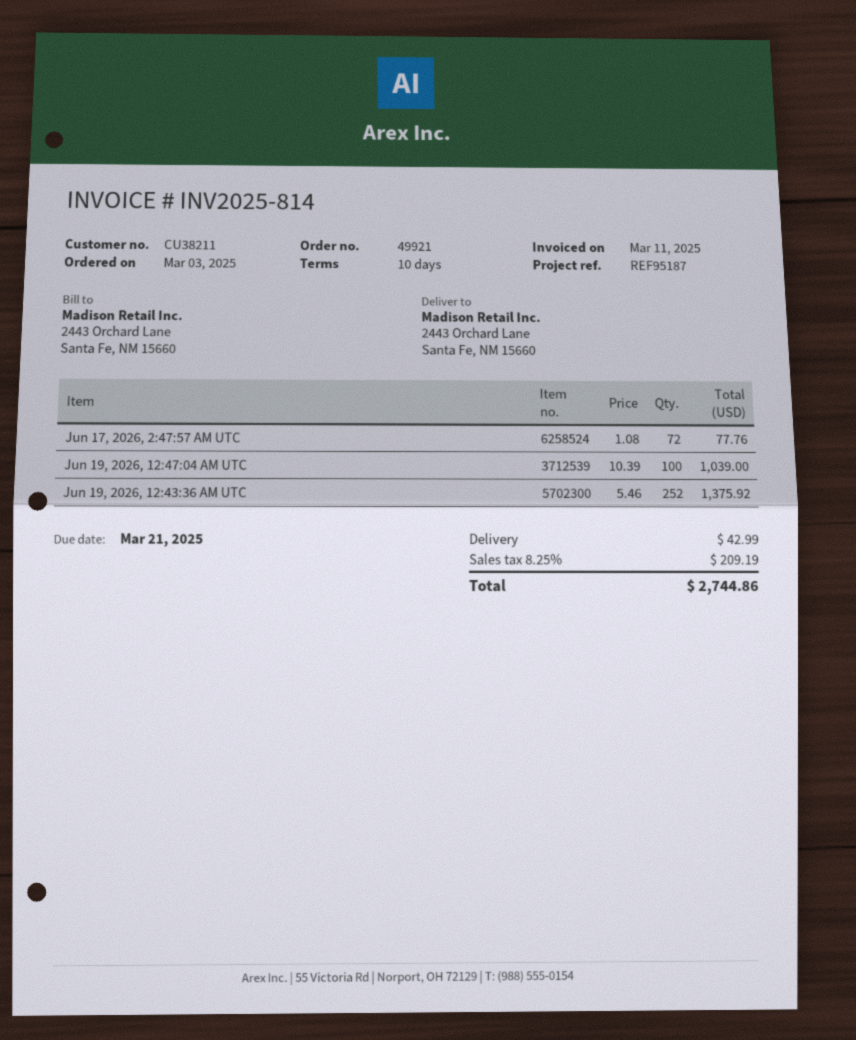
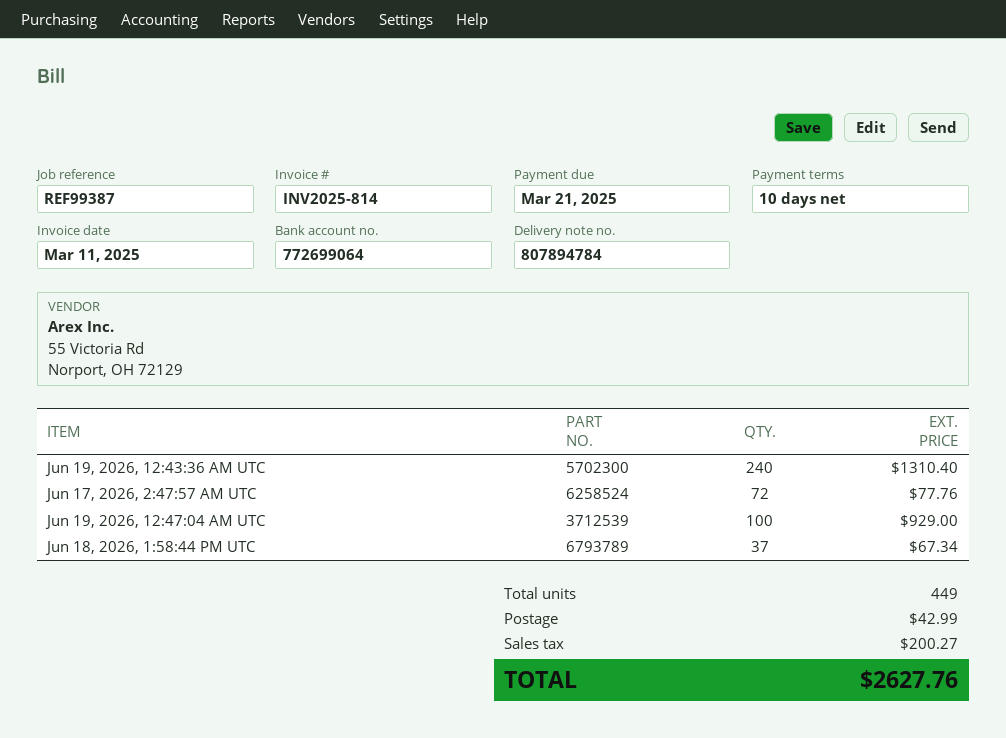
reference: REF95187 -> REF99387
Jun 19, 2026, 12:47:04 AM UTC: 100 for 1039.00 -> 100 for 929.00
Jun 19, 2026, 12:43:36 AM UTC: 252 for 1375.92 -> 240 for 1310.40
Jun 18, 2026, 1:58:44 PM UTC: none -> 37 for 67.34
tax: 209.19 -> 200.27
total: 2744.86 -> 2627.76

